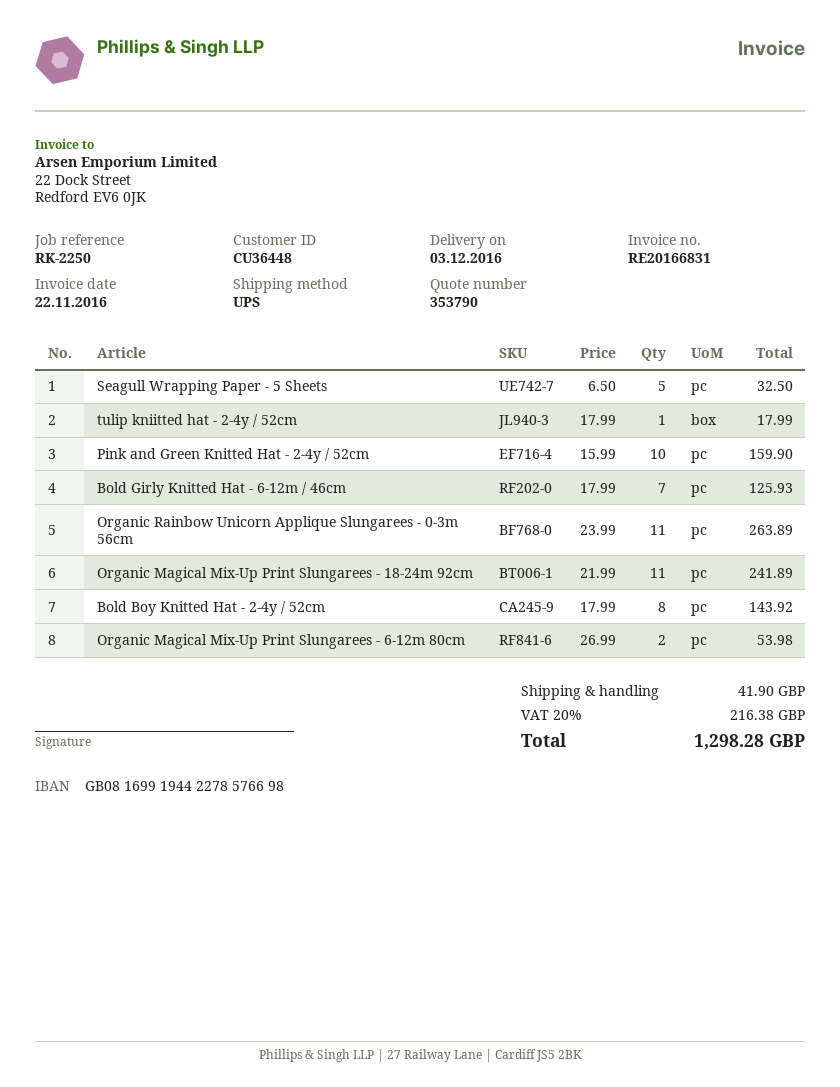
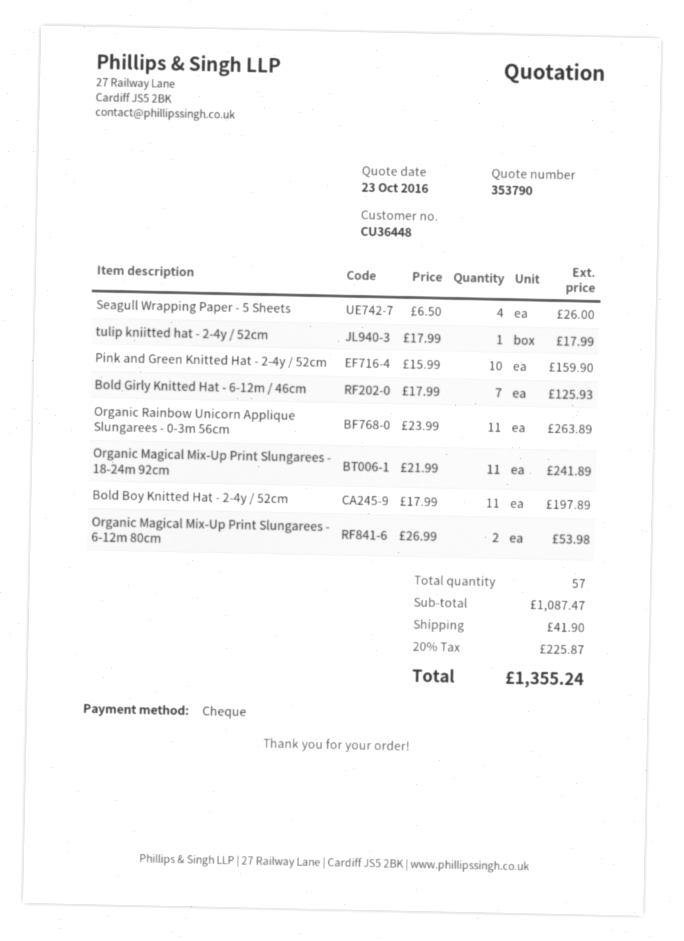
Seagull Wrapping Paper - 5 Sheets: 5 x 6.50 = 32.50 -> 4 x 6.50 = 26.00
Bold Boy Knitted Hat - 2-4y / 52cm: 8 x 17.99 = 143.92 -> 11 x 17.99 = 197.89
tax: 20% = 216.38 -> 20% = 225.87
total: 1298.28 -> 1355.24

